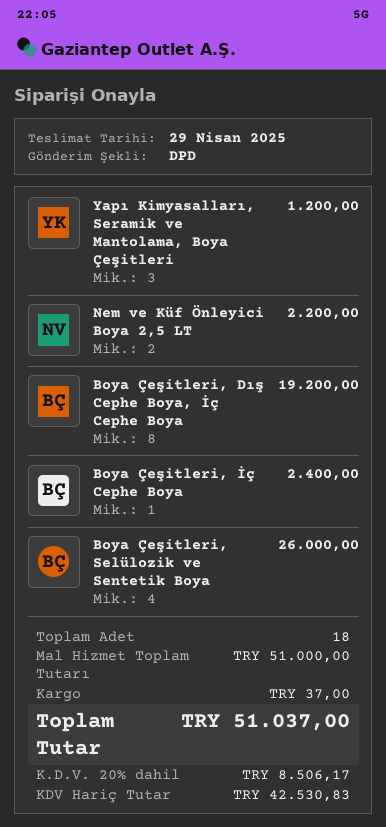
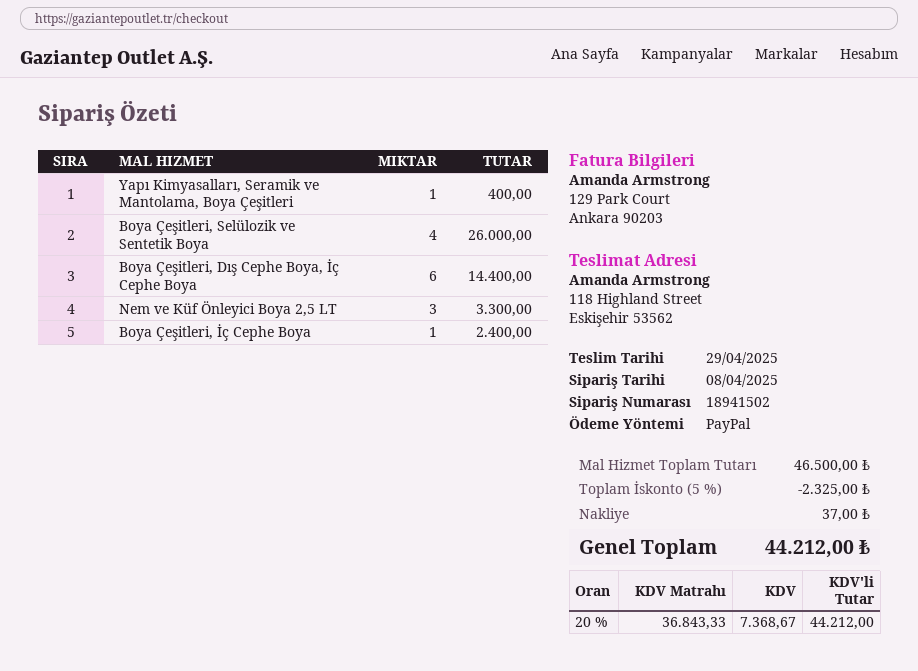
Yapı Kimyasalları, Seramik ve Mantolama, Boya Çeşitleri: 3 for 1200.00 -> 1 for 400.00
Nem ve Küf Önleyici Boya 2,5 LT: 2 for 2200.00 -> 3 for 3300.00
Boya Çeşitleri, Dış Cephe Boya, İç Cephe Boya: 8 for 19200.00 -> 6 for 14400.00
subtotal: 51000.00 -> 46500.00
discount: none -> 5% = 2325.00
net: 42530.83 -> 36843.33
tax: 20% = 8506.17 -> 20% = 7368.67
total: 51037.00 -> 44212.00

